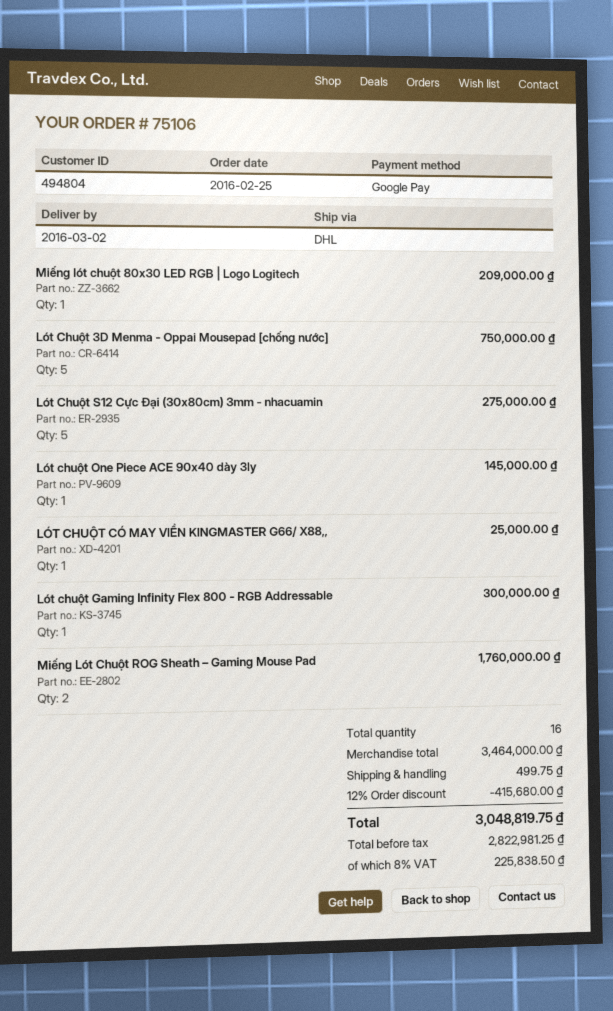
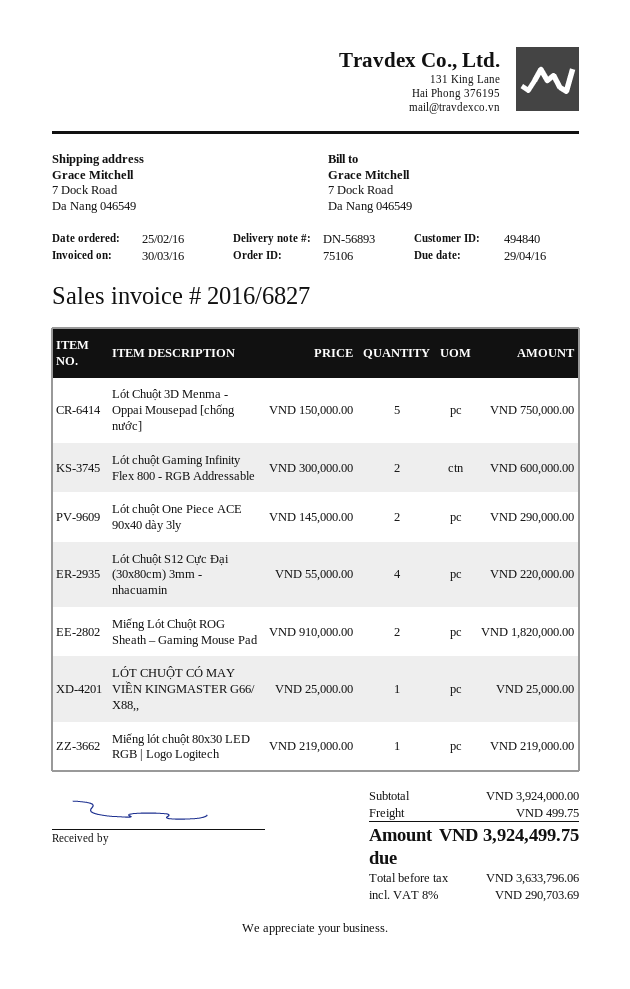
customer number: 494804 -> 494840
Miếng lót chuột 80x30 LED RGB | Logo Logitech: 1 for 209000.00 -> 1 for 219000.00
Lót Chuột S12 Cực Đại (30x80cm) 3mm - nhacuamin: 5 for 275000.00 -> 4 for 220000.00
Lót chuột One Piece ACE 90x40 dày 3ly: 1 for 145000.00 -> 2 for 290000.00
Lót chuột Gaming Infinity Flex 800 - RGB Addressable: 1 for 300000.00 -> 2 for 600000.00
Miếng Lót Chuột ROG Sheath – Gaming Mouse Pad: 2 for 1760000.00 -> 2 for 1820000.00
subtotal: 3464000.00 -> 3924000.00
discount: 12% = 415680.00 -> none
net: 2822981.25 -> 3633796.06
tax: 8% = 225838.50 -> 8% = 290703.69
total: 3048819.75 -> 3924499.75

